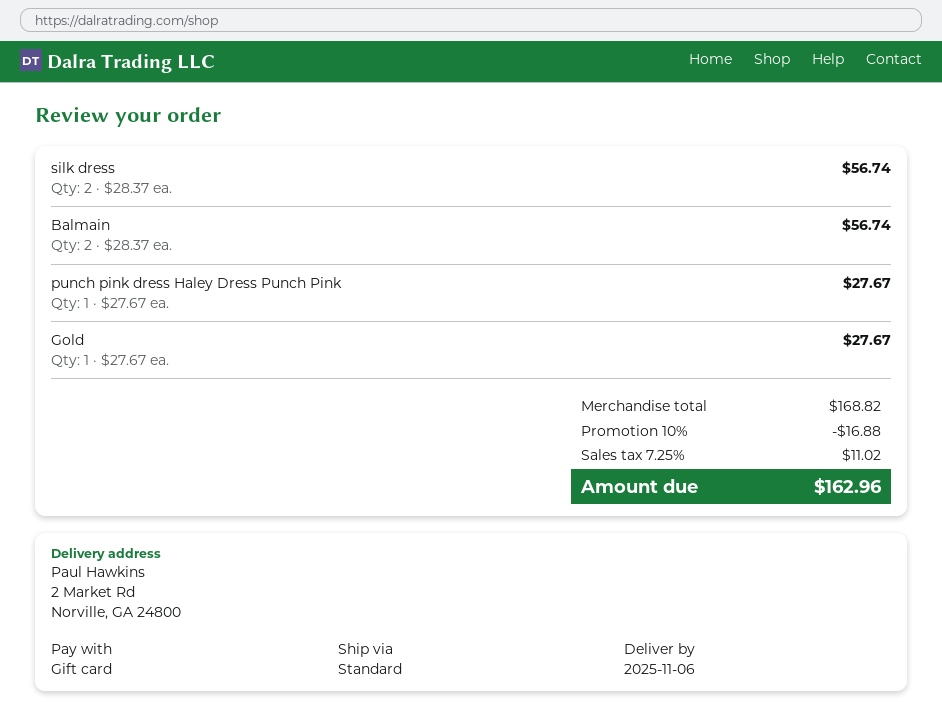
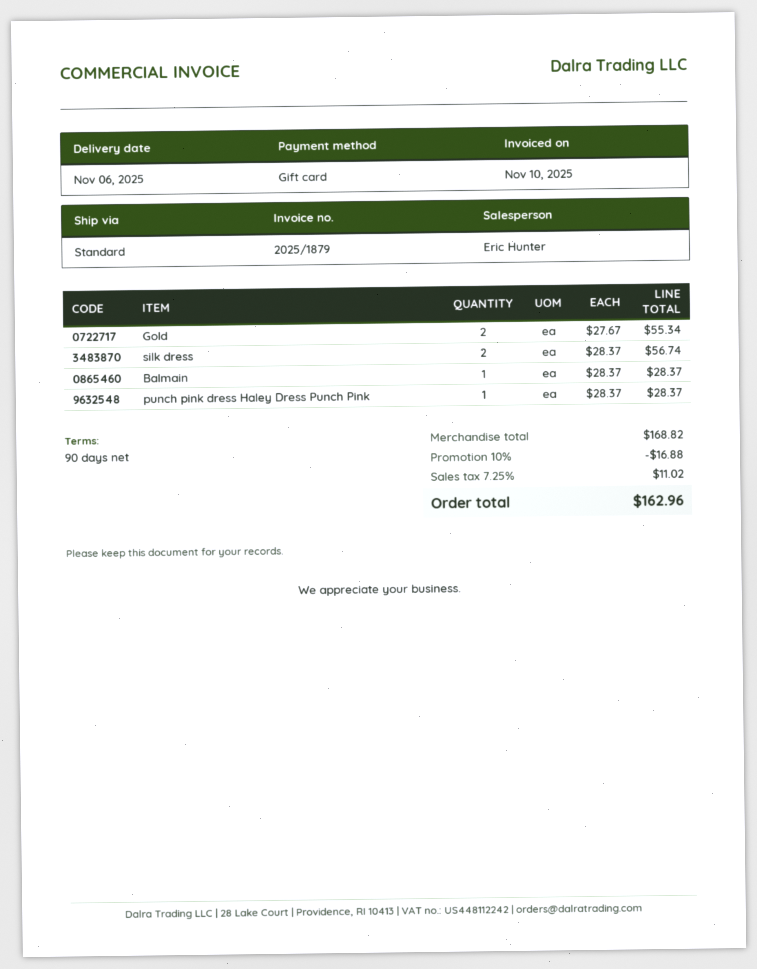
Balmain: 2 x 28.37 = 56.74 -> 1 x 28.37 = 28.37
punch pink dress Haley Dress Punch Pink: 1 x 27.67 = 27.67 -> 1 x 28.37 = 28.37
Gold: 1 x 27.67 = 27.67 -> 2 x 27.67 = 55.34

